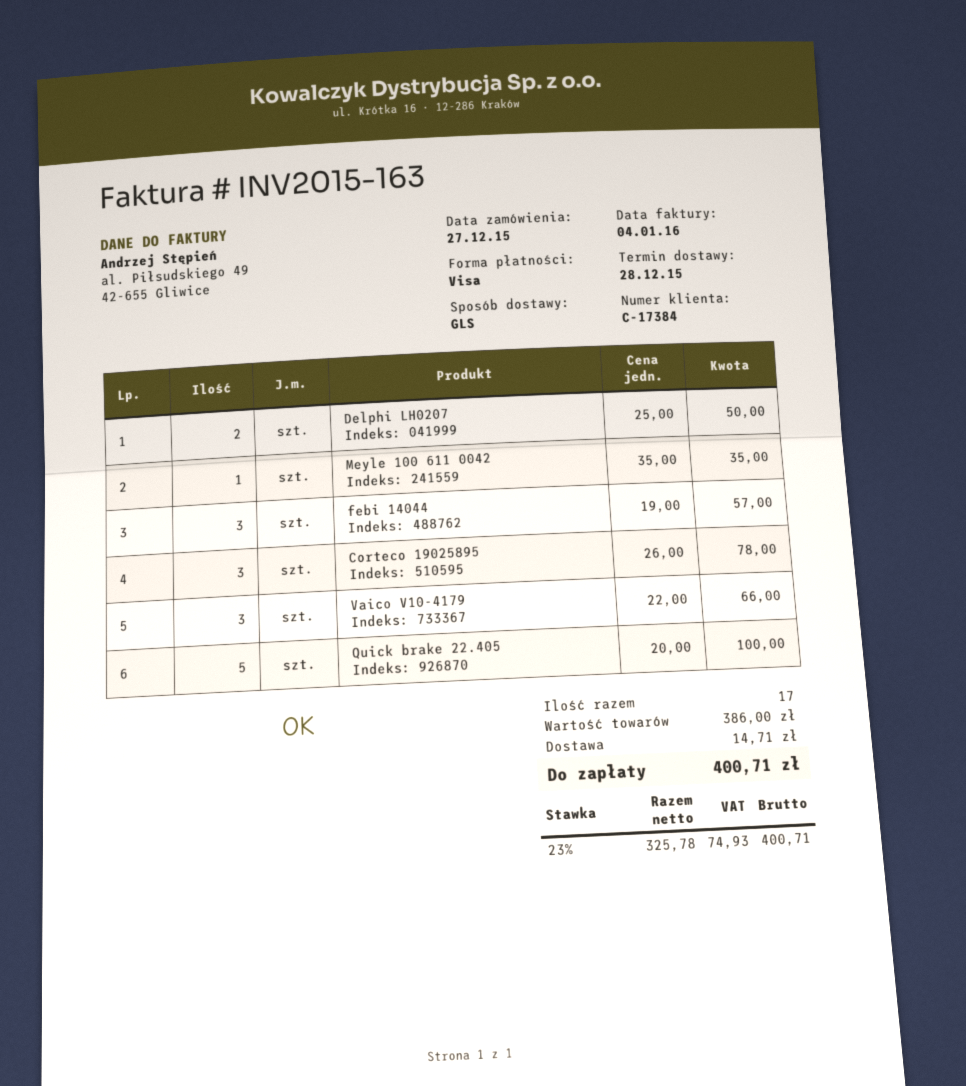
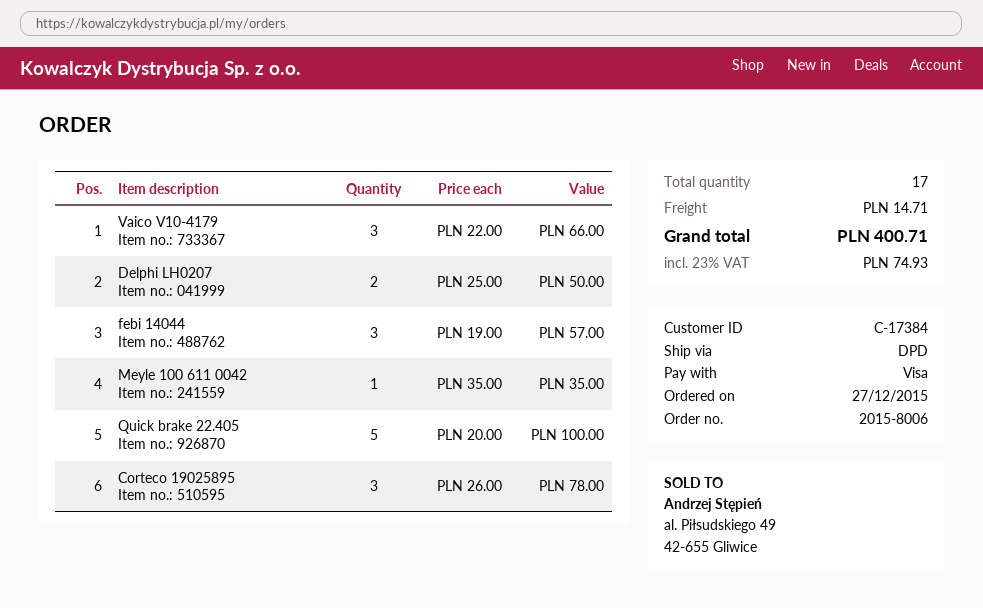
shipping method: GLS -> DPD

